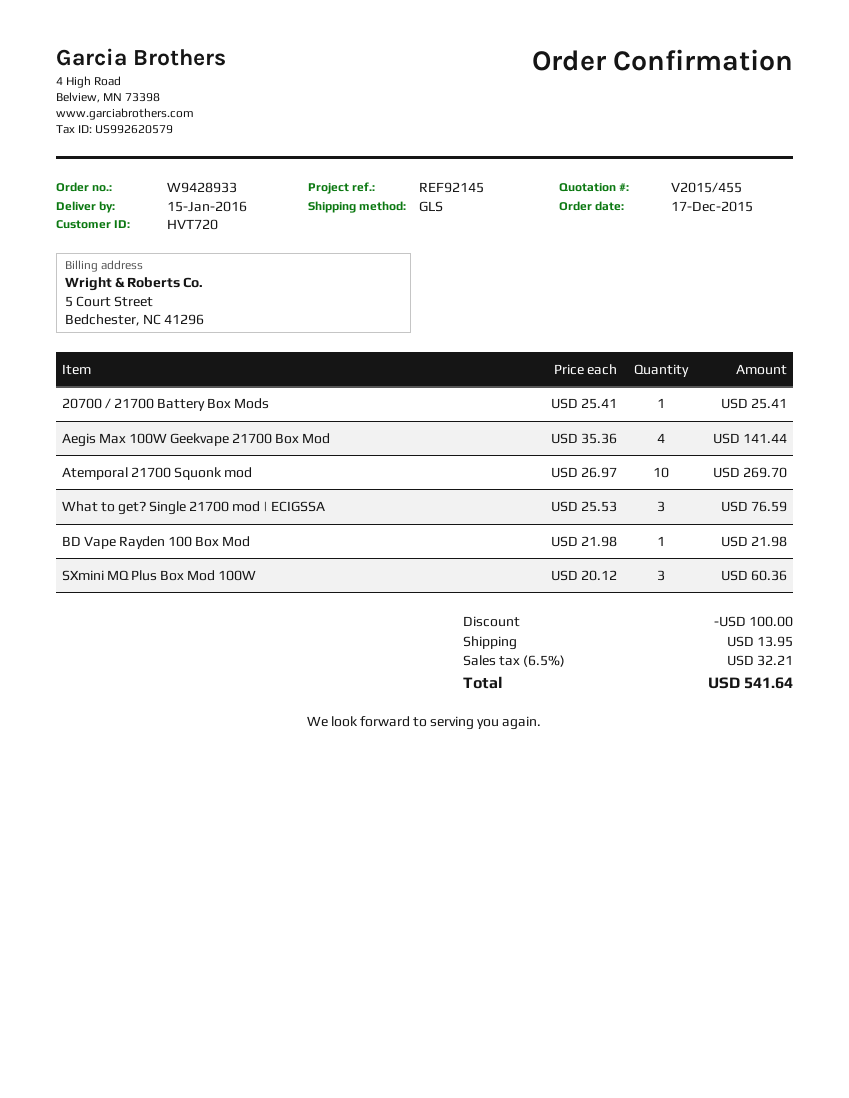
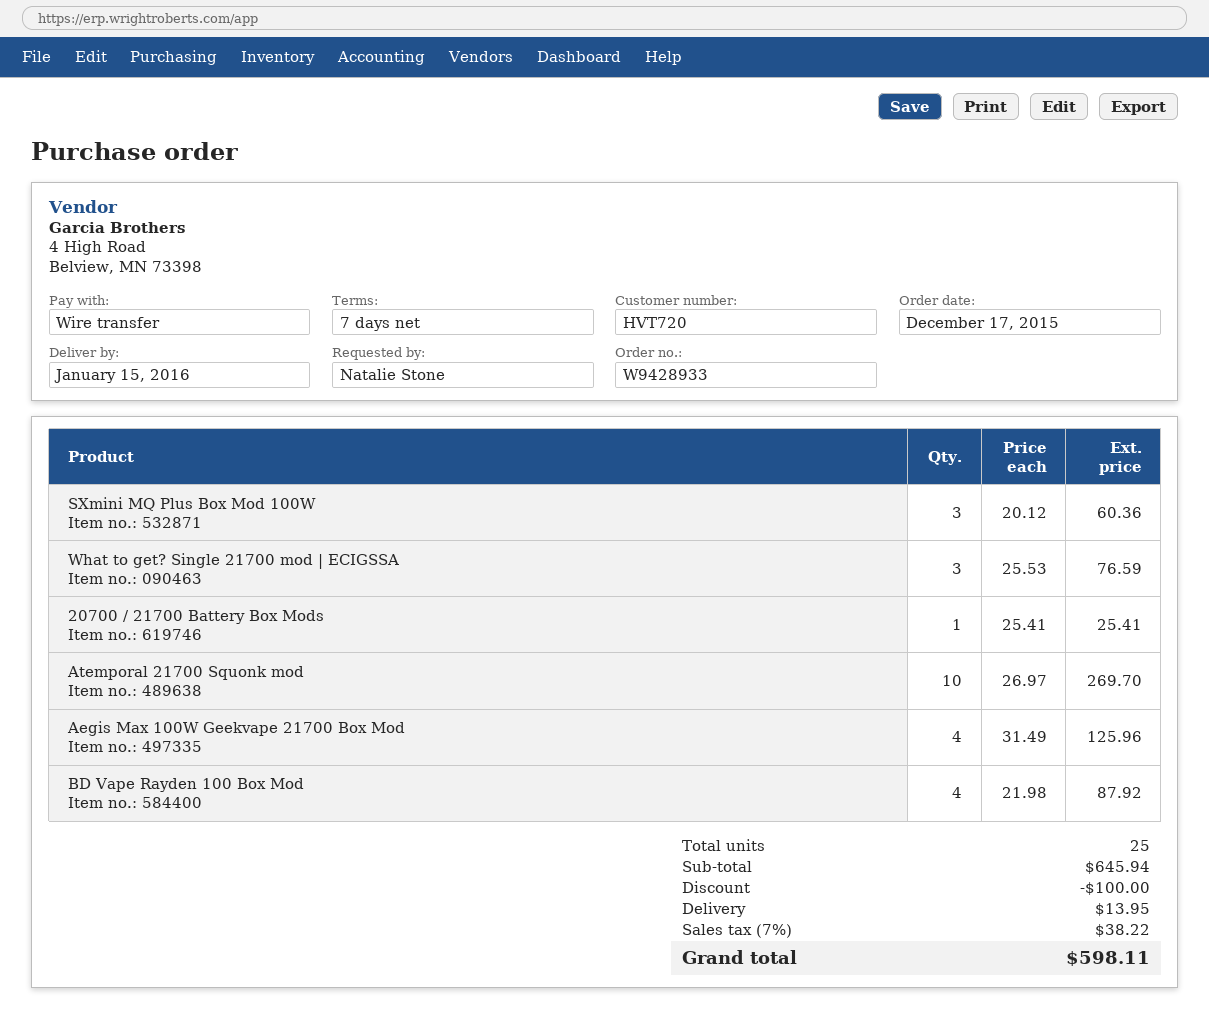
Aegis Max 100W Geekvape 21700 Box Mod: 4 x 35.36 = 141.44 -> 4 x 31.49 = 125.96
BD Vape Rayden 100 Box Mod: 1 x 21.98 = 21.98 -> 4 x 21.98 = 87.92
tax: 6.5% = 32.21 -> 7% = 38.22
total: 541.64 -> 598.11

